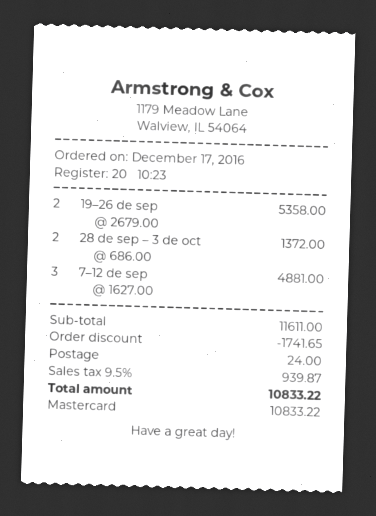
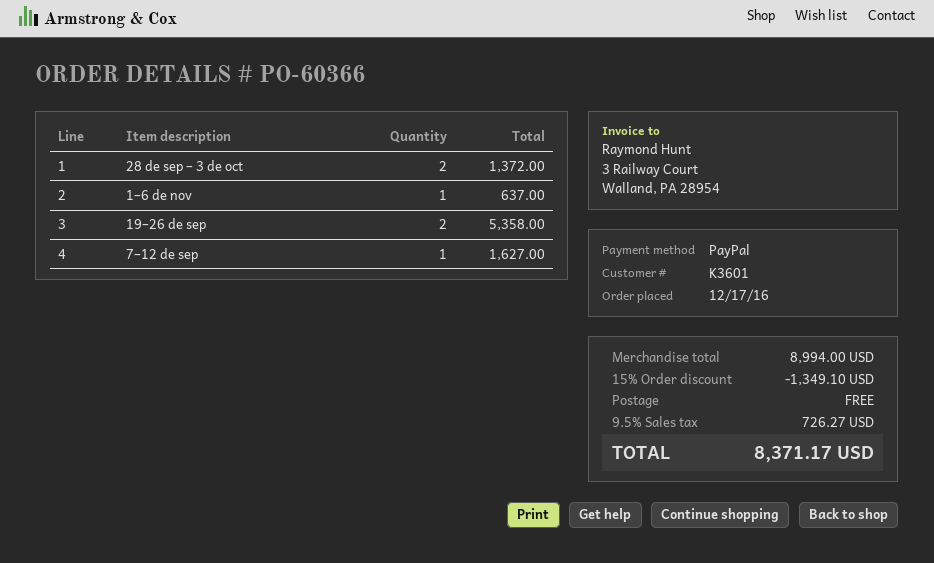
payment method: Mastercard -> PayPal
7–12 de sep: 3 for 4881.00 -> 1 for 1627.00
1–6 de nov: none -> 1 for 637.00
subtotal: 11611.00 -> 8994.00
discount: 1741.65 -> 1349.10
shipping: 24.00 -> 0.00
tax: 9.5% = 939.87 -> 9.5% = 726.27
total: 10833.22 -> 8371.17

